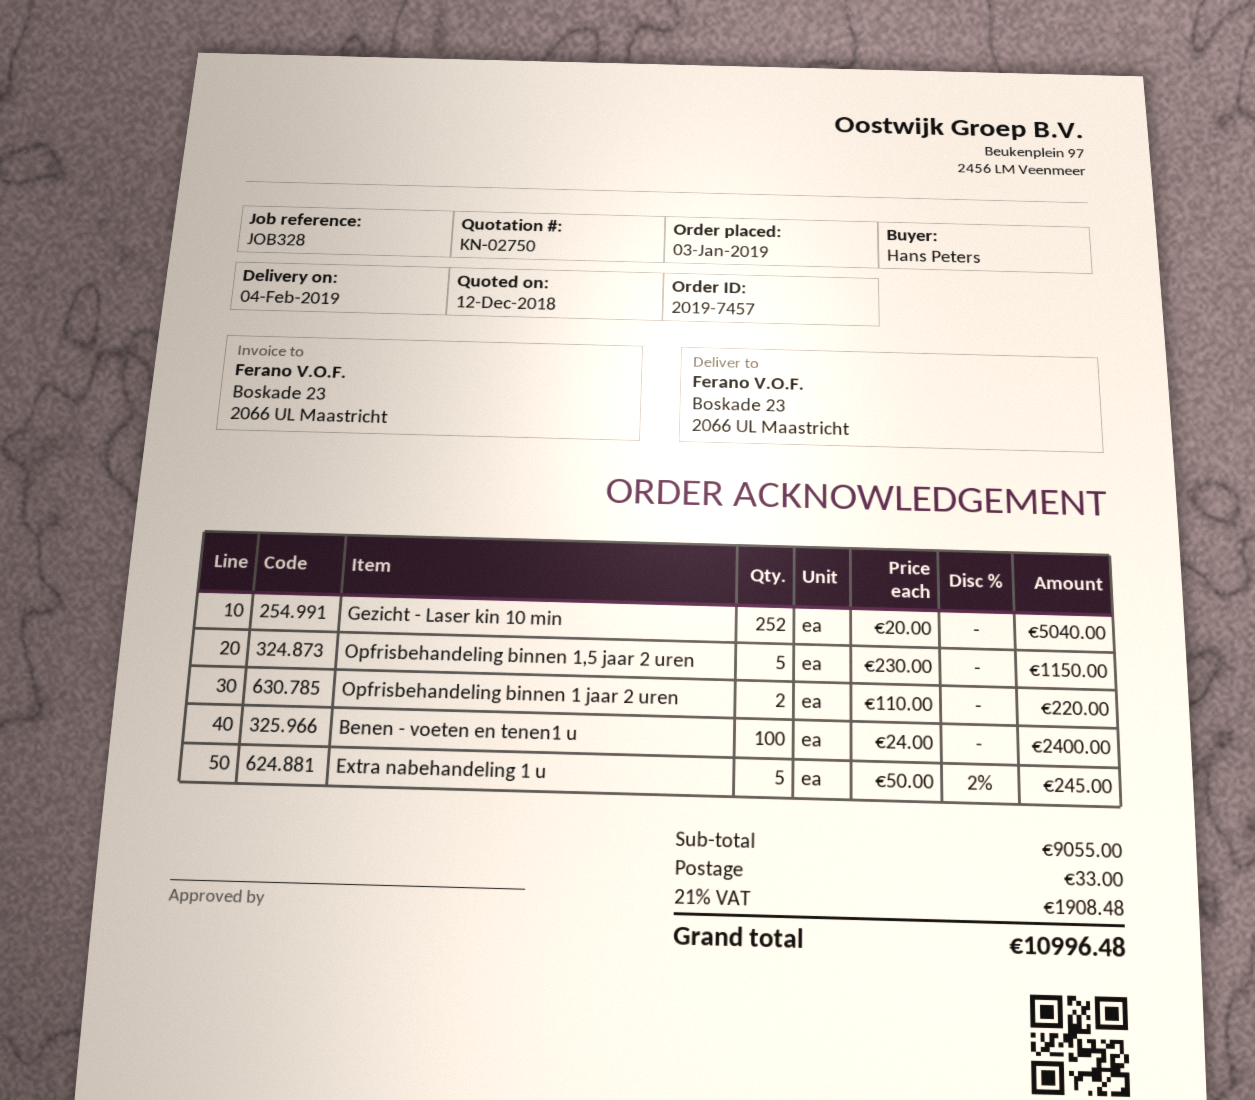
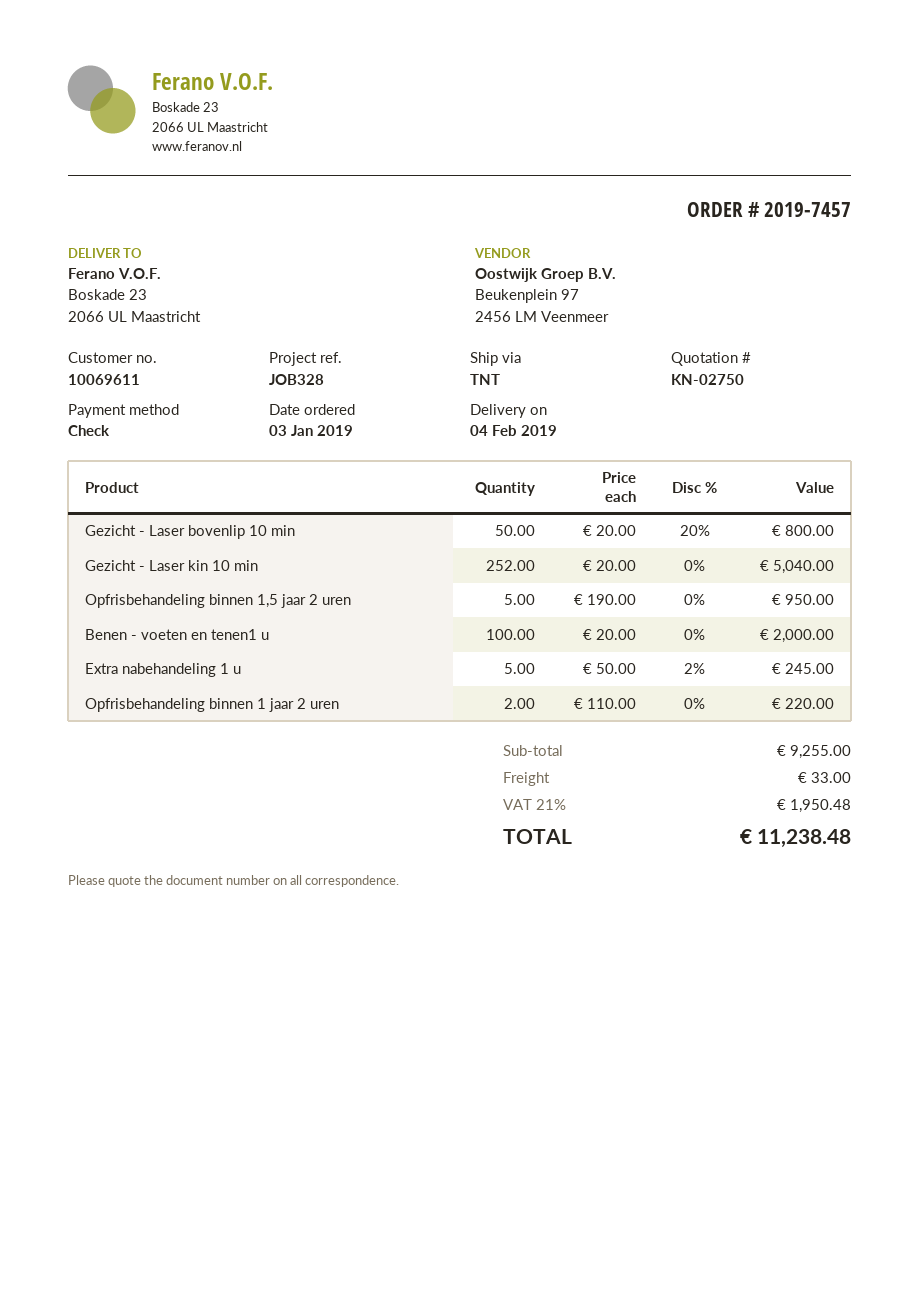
Opfrisbehandeling binnen 1,5 jaar 2 uren: 5 x 230.00 = 1150.00 -> 5 x 190.00 = 950.00
Benen - voeten en tenen1 u: 100 x 24.00 = 2400.00 -> 100 x 20.00 = 2000.00
Gezicht - Laser bovenlip 10 min: none -> 50 x 20.00 - 20% = 800.00
subtotal: 9055.00 -> 9255.00
tax: 21% = 1908.48 -> 21% = 1950.48
total: 10996.48 -> 11238.48

